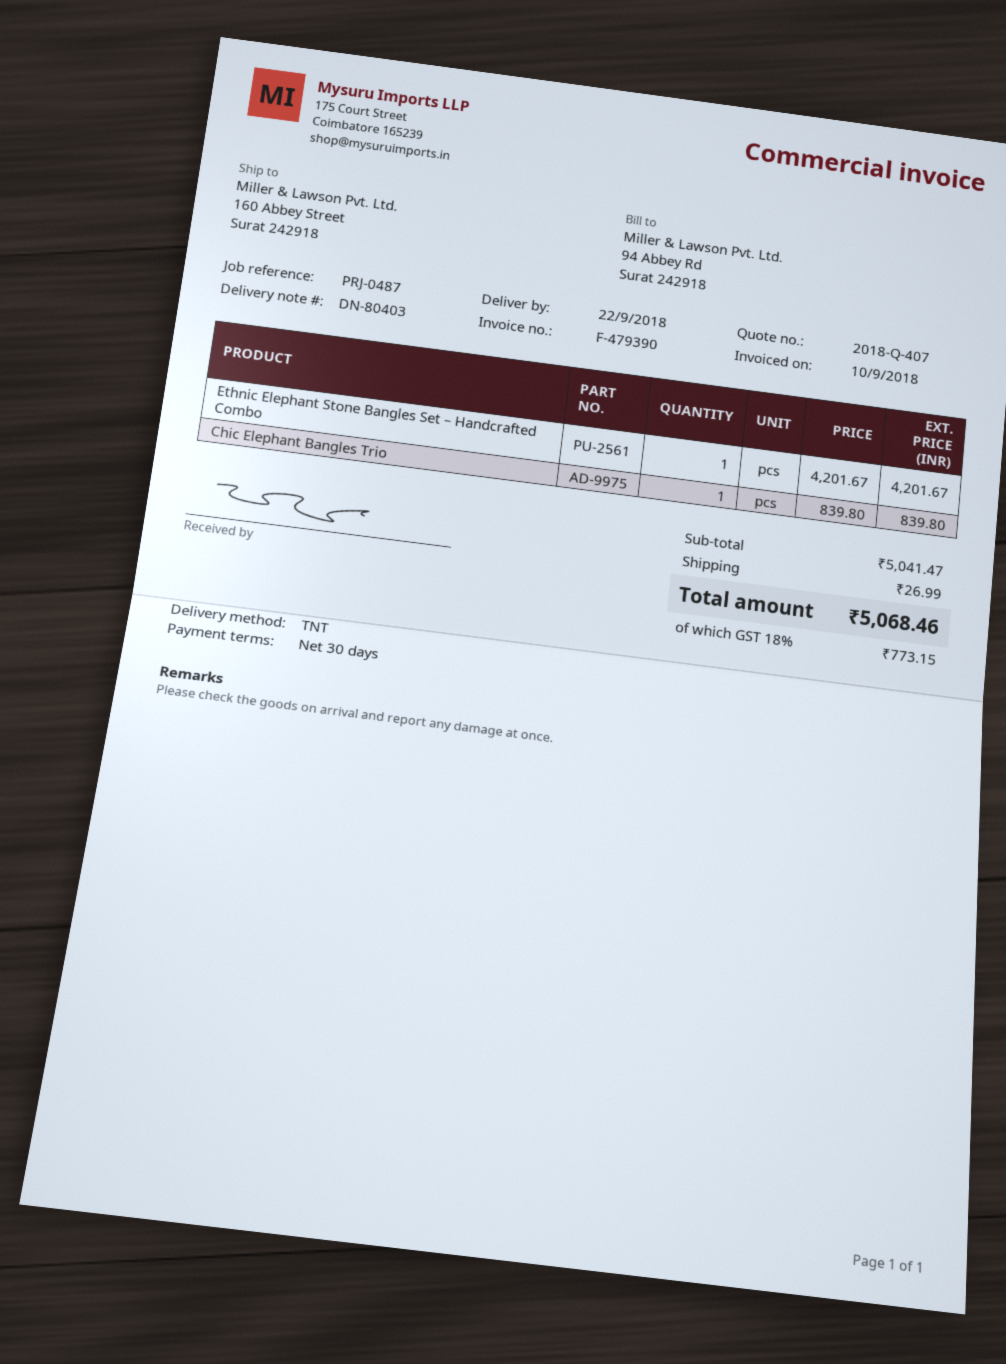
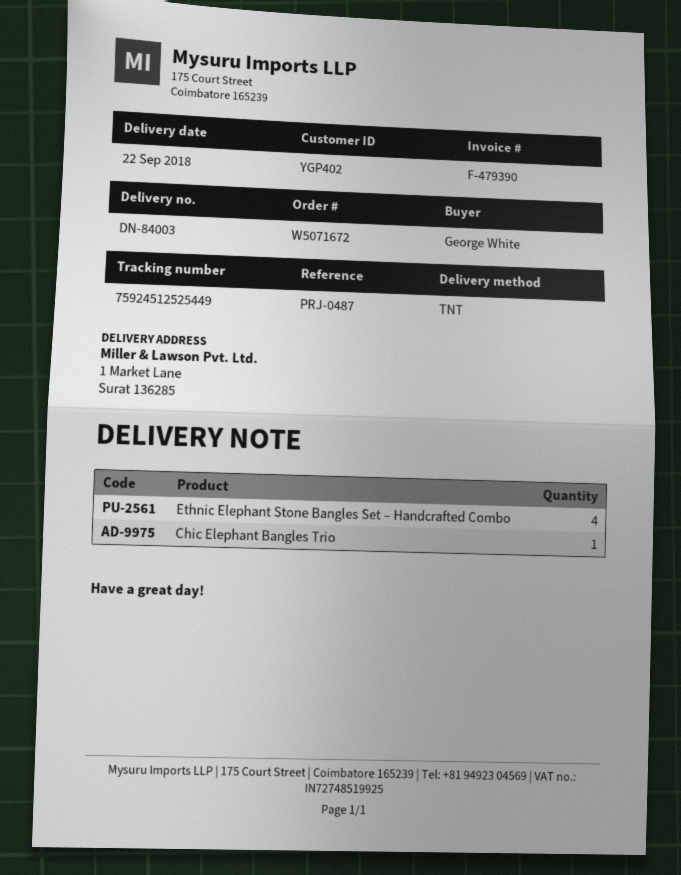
delivery note number: DN-80403 -> DN-84003
ship to: 160 Abbey Street, Surat 242918 -> 1 Market Lane, Surat 136285
Ethnic Elephant Stone Bangles Set – Handcrafted Combo: 1 -> 4

